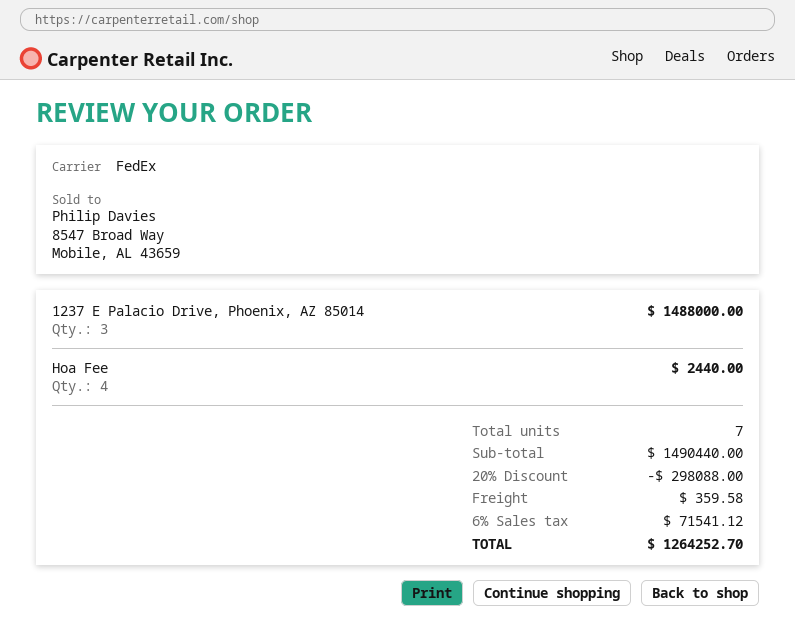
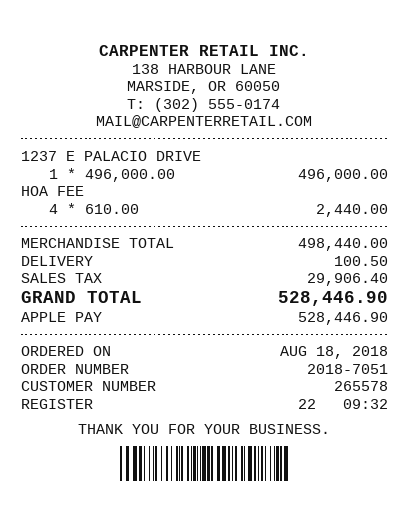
1237 E Palacio Drive, Phoenix, AZ 85014: 3 for 1488000.00 -> 1 for 496000.00
subtotal: 1490440.00 -> 498440.00
discount: 20% = 298088.00 -> none
shipping: 359.58 -> 100.50
tax: 71541.12 -> 29906.40
total: 1264252.70 -> 528446.90

